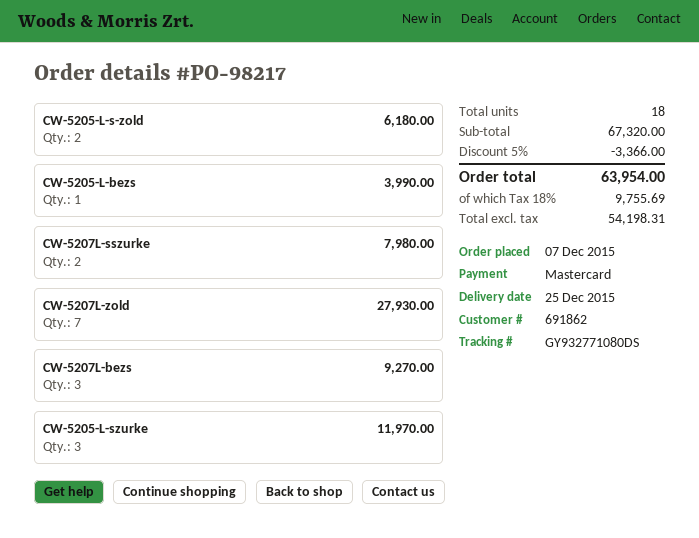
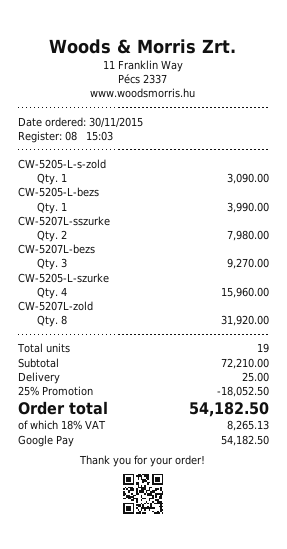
order date: 2015-12-07 -> 2015-11-30
payment method: Mastercard -> Google Pay
CW-5205-L-s-zold: 2 for 6180.00 -> 1 for 3090.00
CW-5207L-zold: 7 for 27930.00 -> 8 for 31920.00
CW-5205-L-szurke: 3 for 11970.00 -> 4 for 15960.00
total quantity: 18 -> 19
subtotal: 67320.00 -> 72210.00
discount: 5% = 3366.00 -> 25% = 18052.50
shipping: none -> 25.00
tax: 18% = 9755.69 -> 18% = 8265.13
total: 63954.00 -> 54182.50

